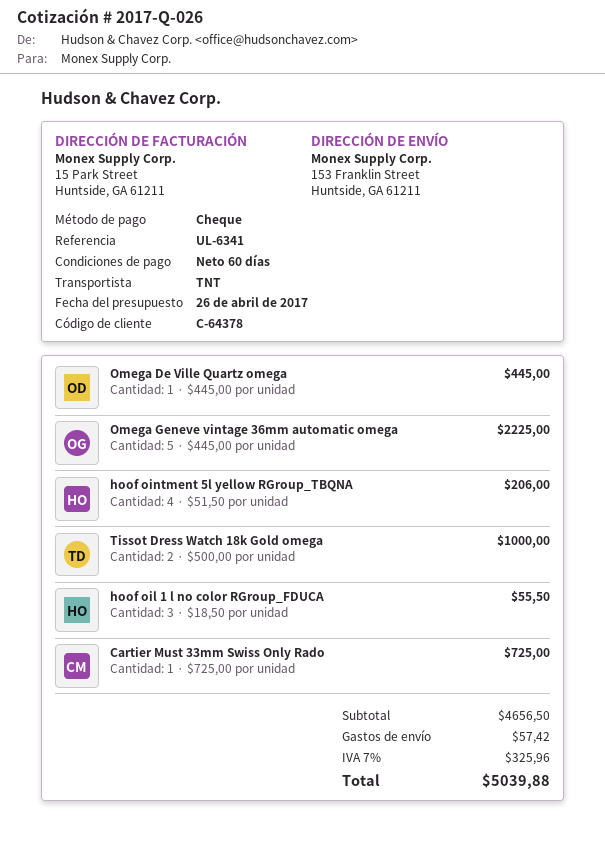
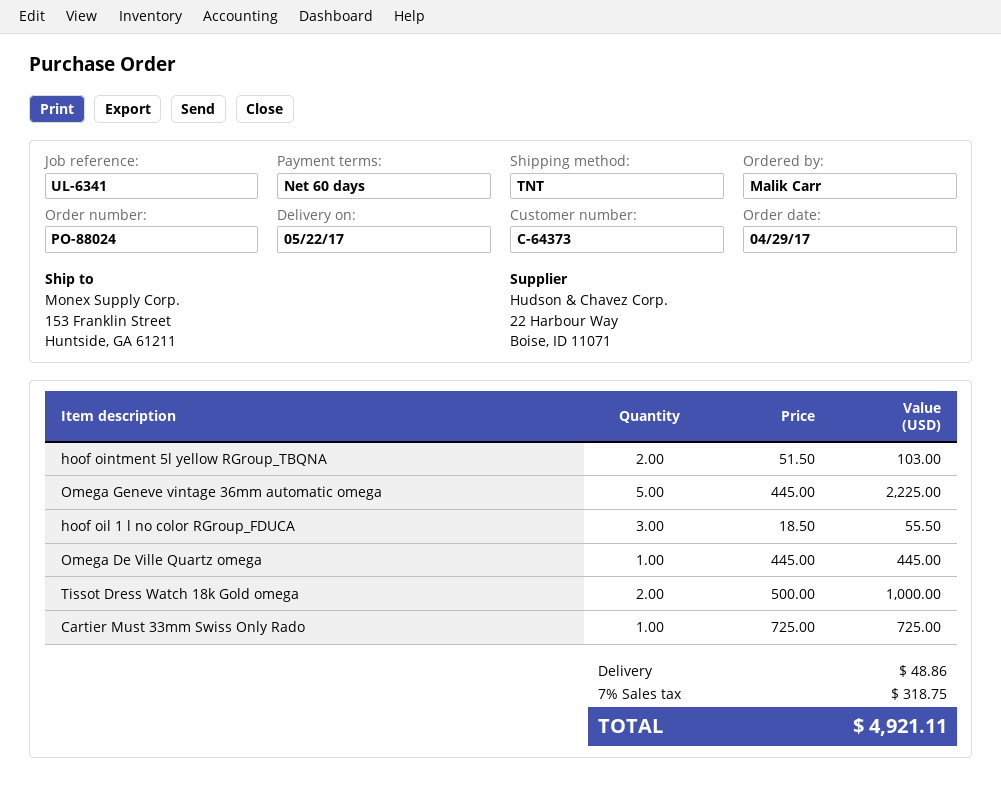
customer number: C-64378 -> C-64373
hoof ointment 5l yellow RGroup_TBQNA: 4 x 51.50 = 206.00 -> 2 x 51.50 = 103.00
shipping: 57.42 -> 48.86
tax: 7% = 325.96 -> 7% = 318.75
total: 5039.88 -> 4921.11

